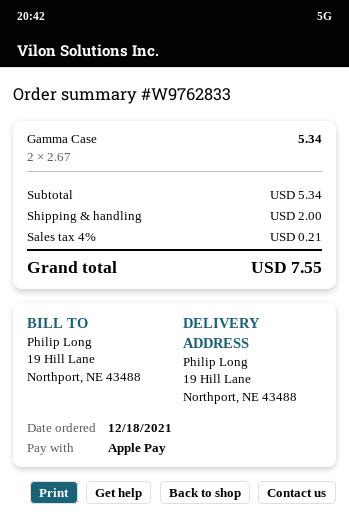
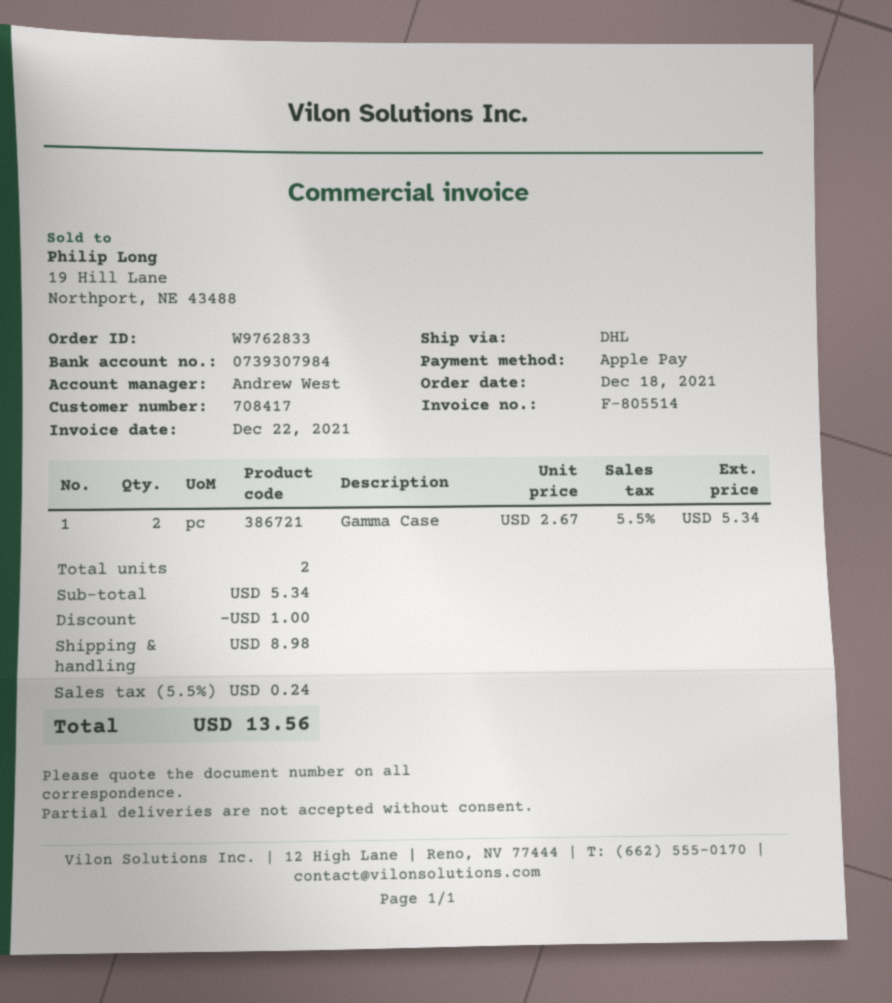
discount: none -> 1.00
shipping: 2.00 -> 8.98
tax: 4% = 0.21 -> 5.5% = 0.24
total: 7.55 -> 13.56

